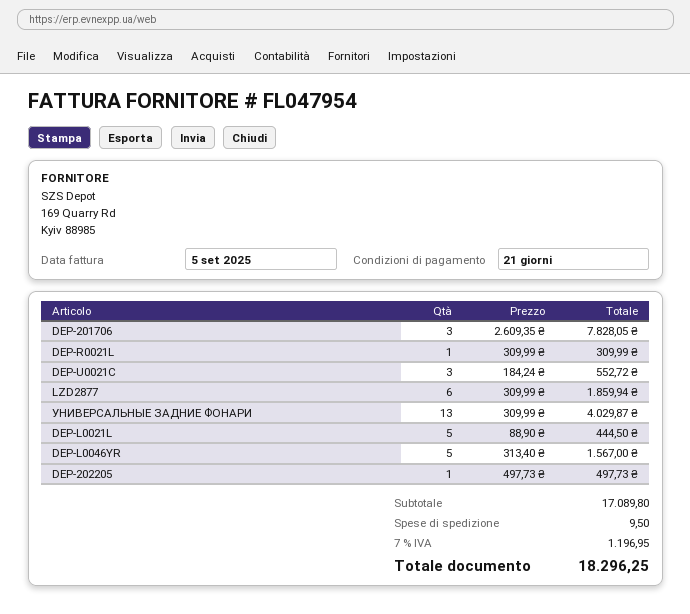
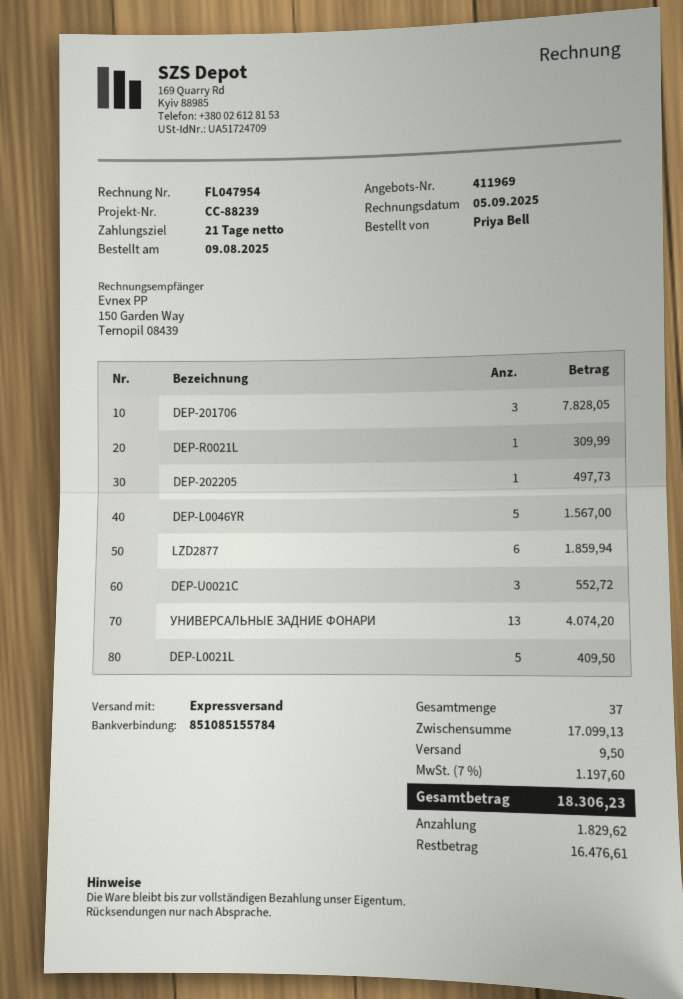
УНИВЕРСАЛЬНЫЕ ЗАДНИЕ ФОНАРИ: 13 for 4029.87 -> 13 for 4074.20
DEP-L0021L: 5 for 444.50 -> 5 for 409.50
subtotal: 17089.80 -> 17099.13
tax: 7% = 1196.95 -> 7% = 1197.60
total: 18296.25 -> 18306.23

